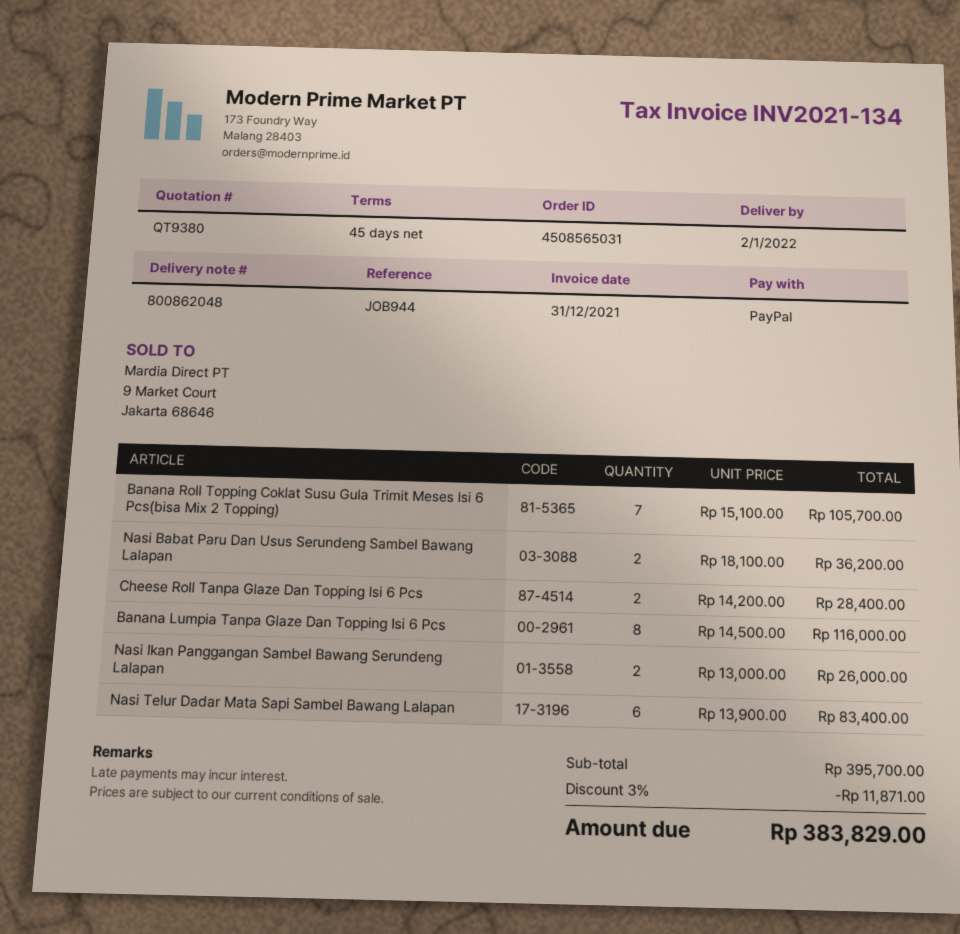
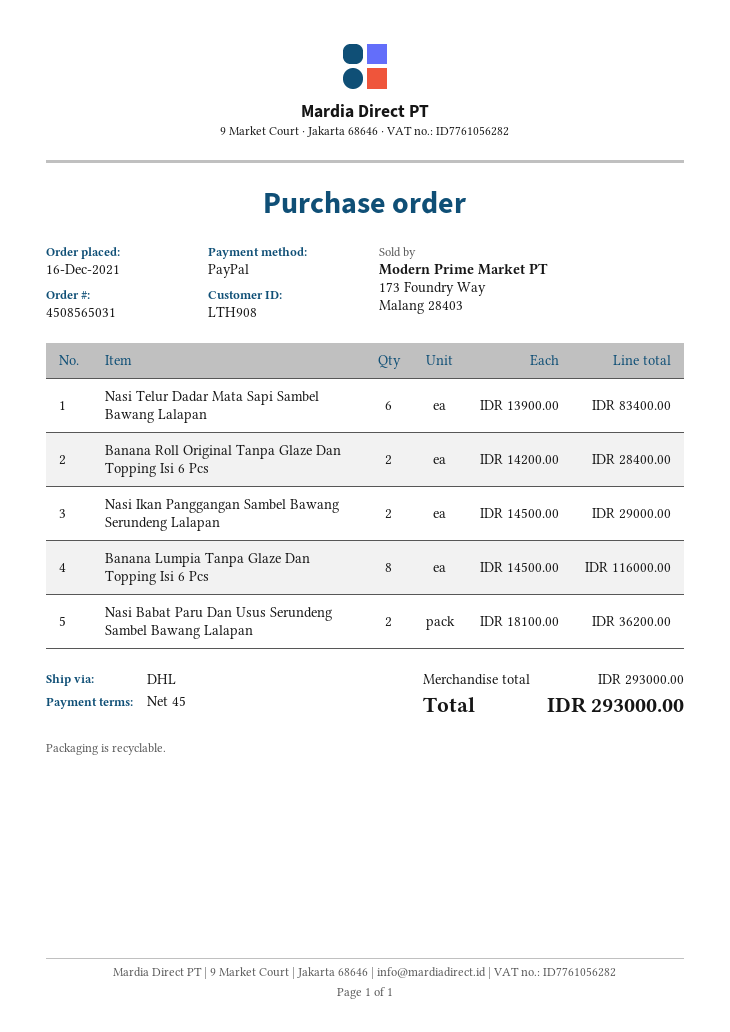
Banana Roll Topping Coklat Susu Gula Trimit Meses Isi 6 Pcs(bisa Mix 2 Topping): 7 x 15100.00 = 105700.00 -> none
Cheese Roll Tanpa Glaze Dan Topping Isi 6 Pcs: 2 x 14200.00 = 28400.00 -> none
Nasi Ikan Panggangan Sambel Bawang Serundeng Lalapan: 2 x 13000.00 = 26000.00 -> 2 x 14500.00 = 29000.00
Banana Roll Original Tanpa Glaze Dan Topping Isi 6 Pcs: none -> 2 x 14200.00 = 28400.00
subtotal: 395700.00 -> 293000.00
discount: 3% = 11871.00 -> none
total: 383829.00 -> 293000.00

